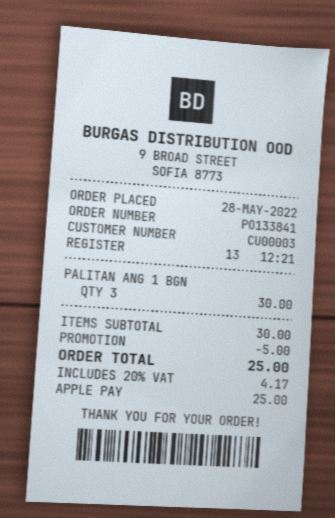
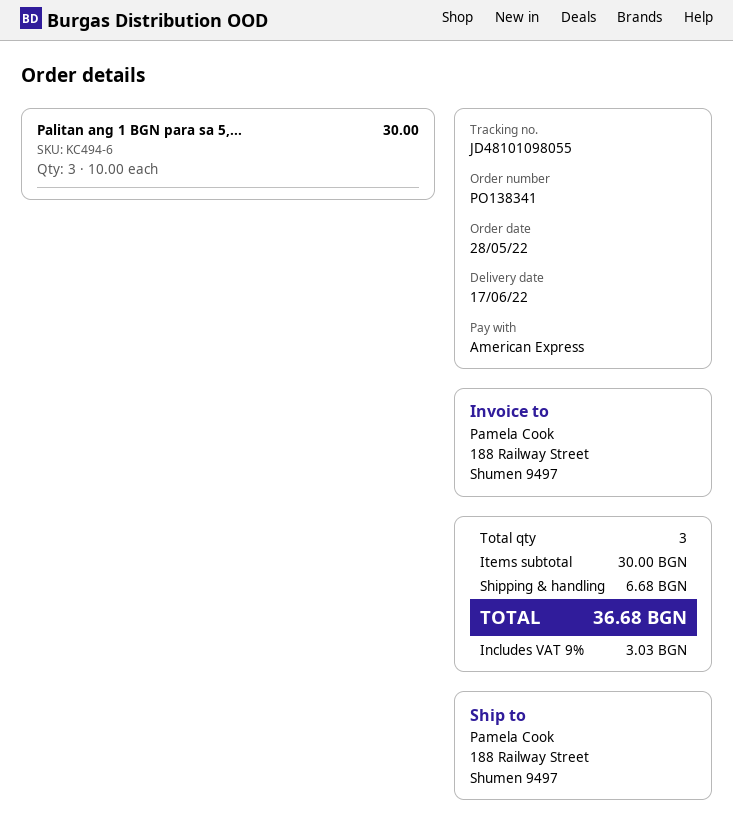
order number: PO133841 -> PO138341
payment method: Apple Pay -> American Express
discount: 5.00 -> none
shipping: none -> 6.68
tax: 20% = 4.17 -> 9% = 3.03
total: 25.00 -> 36.68

